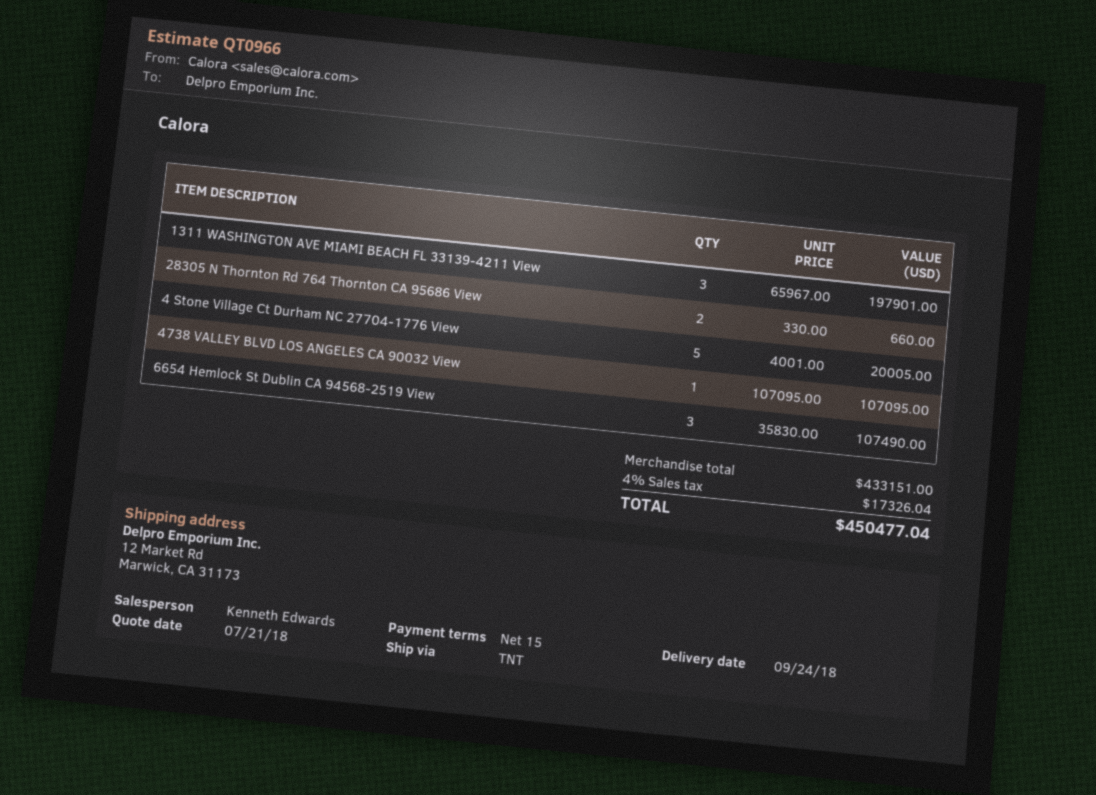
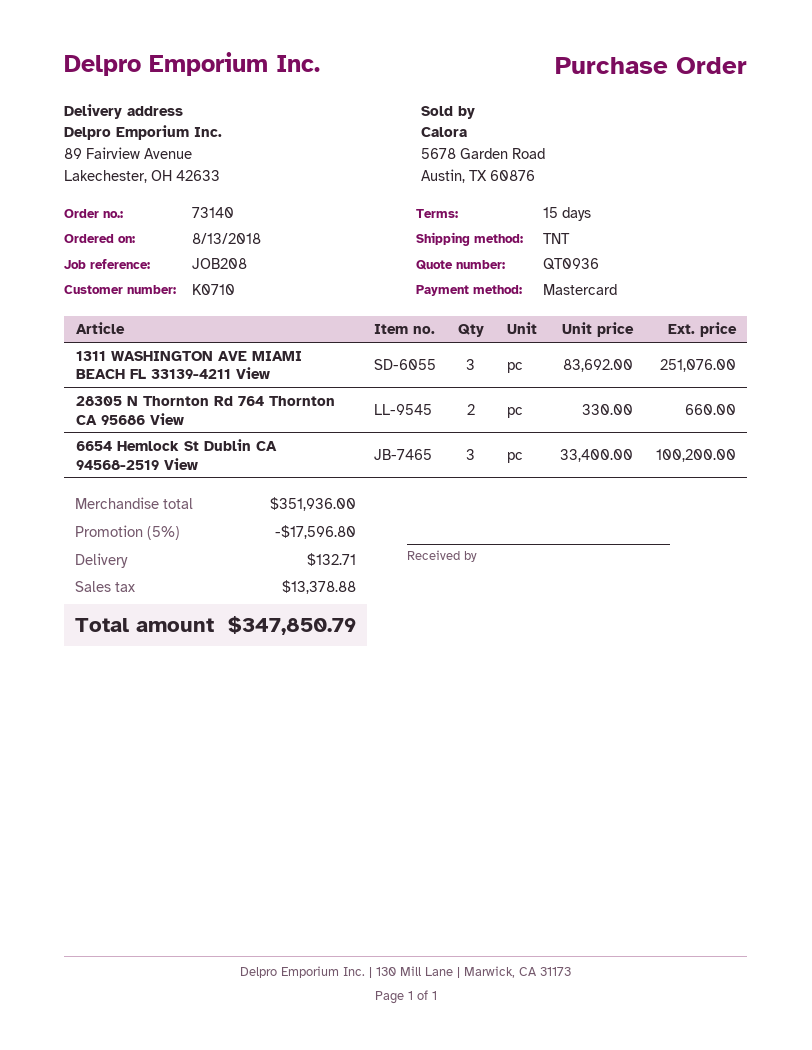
quote number: QT0966 -> QT0936
ship to: 12 Market Rd, Marwick, CA 31173 -> 89 Fairview Avenue, Lakechester, OH 42633
1311 WASHINGTON AVE MIAMI BEACH FL 33139-4211 View: 3 x 65967.00 = 197901.00 -> 3 x 83692.00 = 251076.00
4 Stone Village Ct Durham NC 27704-1776 View: 5 x 4001.00 = 20005.00 -> none
4738 VALLEY BLVD LOS ANGELES CA 90032 View: 1 x 107095.00 = 107095.00 -> none
6654 Hemlock St Dublin CA 94568-2519 View: 3 x 35830.00 = 107490.00 -> 3 x 33400.00 = 100200.00
subtotal: 433151.00 -> 351936.00
discount: none -> 5% = 17596.80
shipping: none -> 132.71
tax: 17326.04 -> 13378.88
total: 450477.04 -> 347850.79

